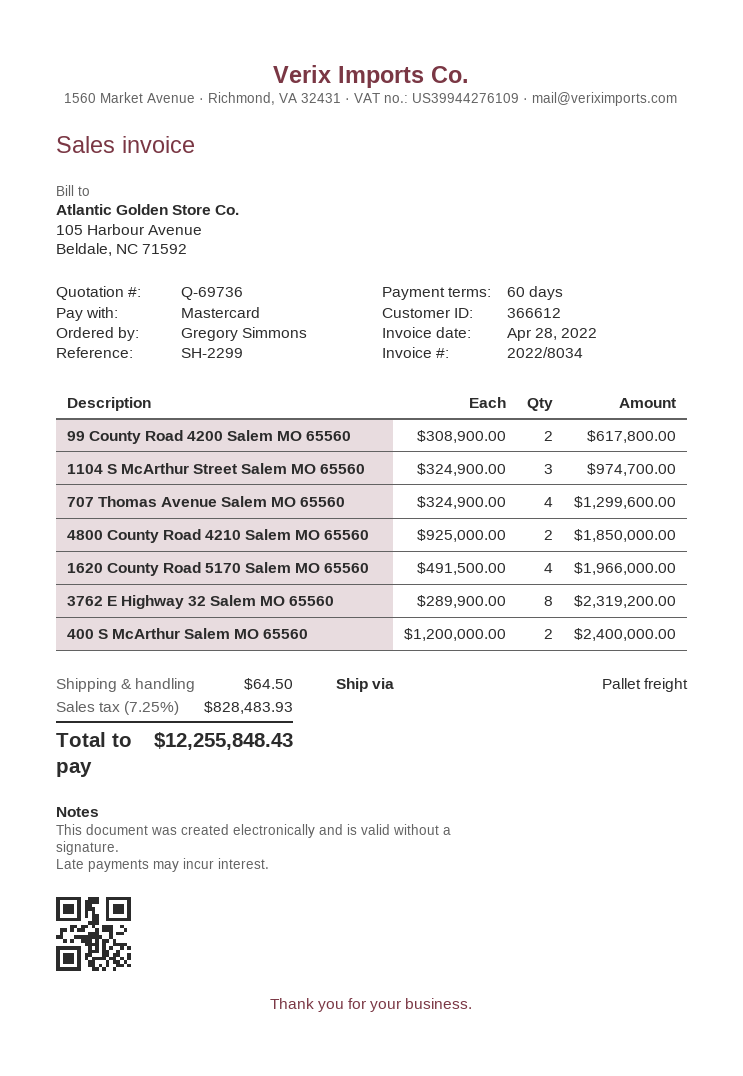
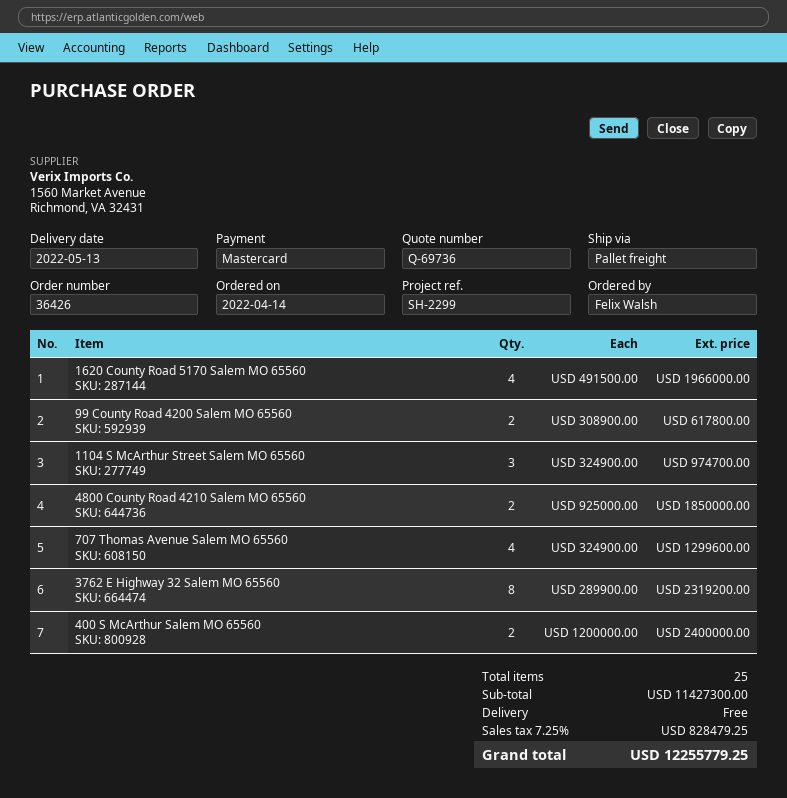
ordered by: Gregory Simmons -> Felix Walsh
shipping: 64.50 -> 0.00
tax: 7.25% = 828483.93 -> 7.25% = 828479.25
total: 12255848.43 -> 12255779.25

